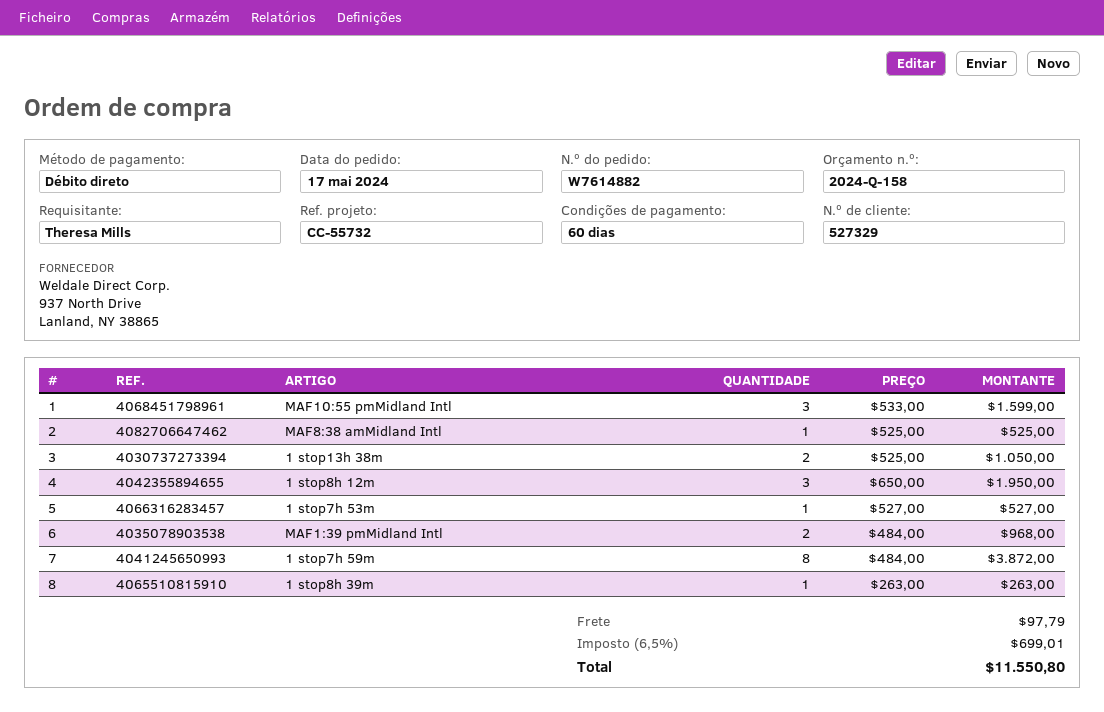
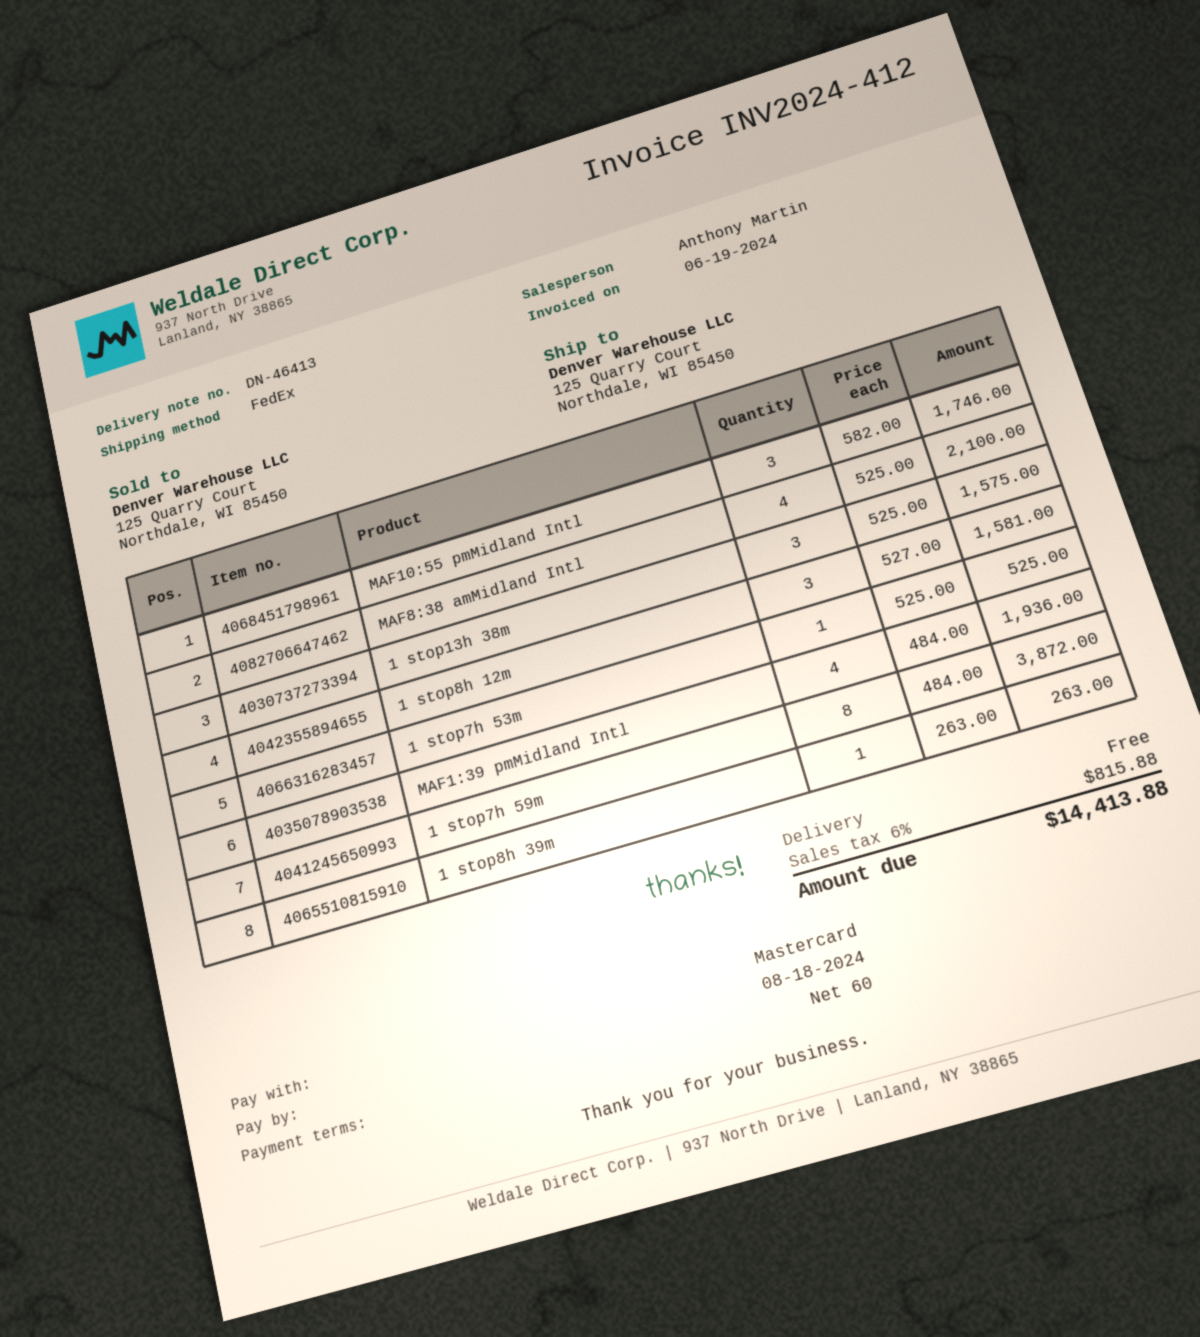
payment method: direct debit -> Mastercard
MAF10:55 pmMidland Intl: 3 x 533.00 = 1599.00 -> 3 x 582.00 = 1746.00
MAF8:38 amMidland Intl: 1 x 525.00 = 525.00 -> 4 x 525.00 = 2100.00
1 stop13h 38m: 2 x 525.00 = 1050.00 -> 3 x 525.00 = 1575.00
1 stop8h 12m: 3 x 650.00 = 1950.00 -> 3 x 527.00 = 1581.00
1 stop7h 53m: 1 x 527.00 = 527.00 -> 1 x 525.00 = 525.00
MAF1:39 pmMidland Intl: 2 x 484.00 = 968.00 -> 4 x 484.00 = 1936.00
shipping: 97.79 -> 0.00
tax: 6.5% = 699.01 -> 6% = 815.88
total: 11550.80 -> 14413.88

